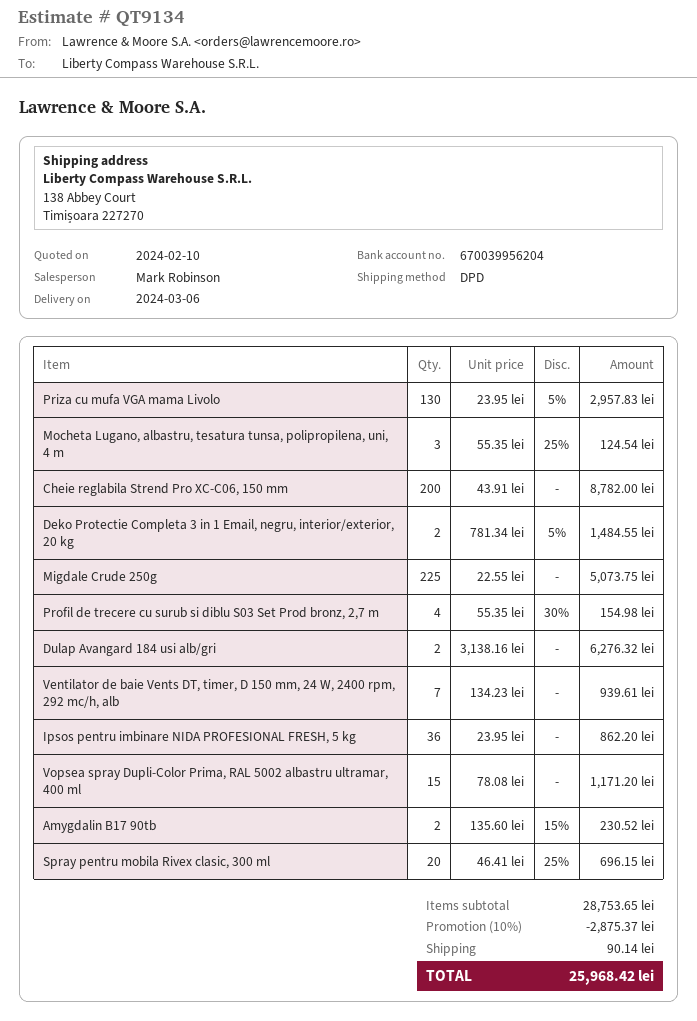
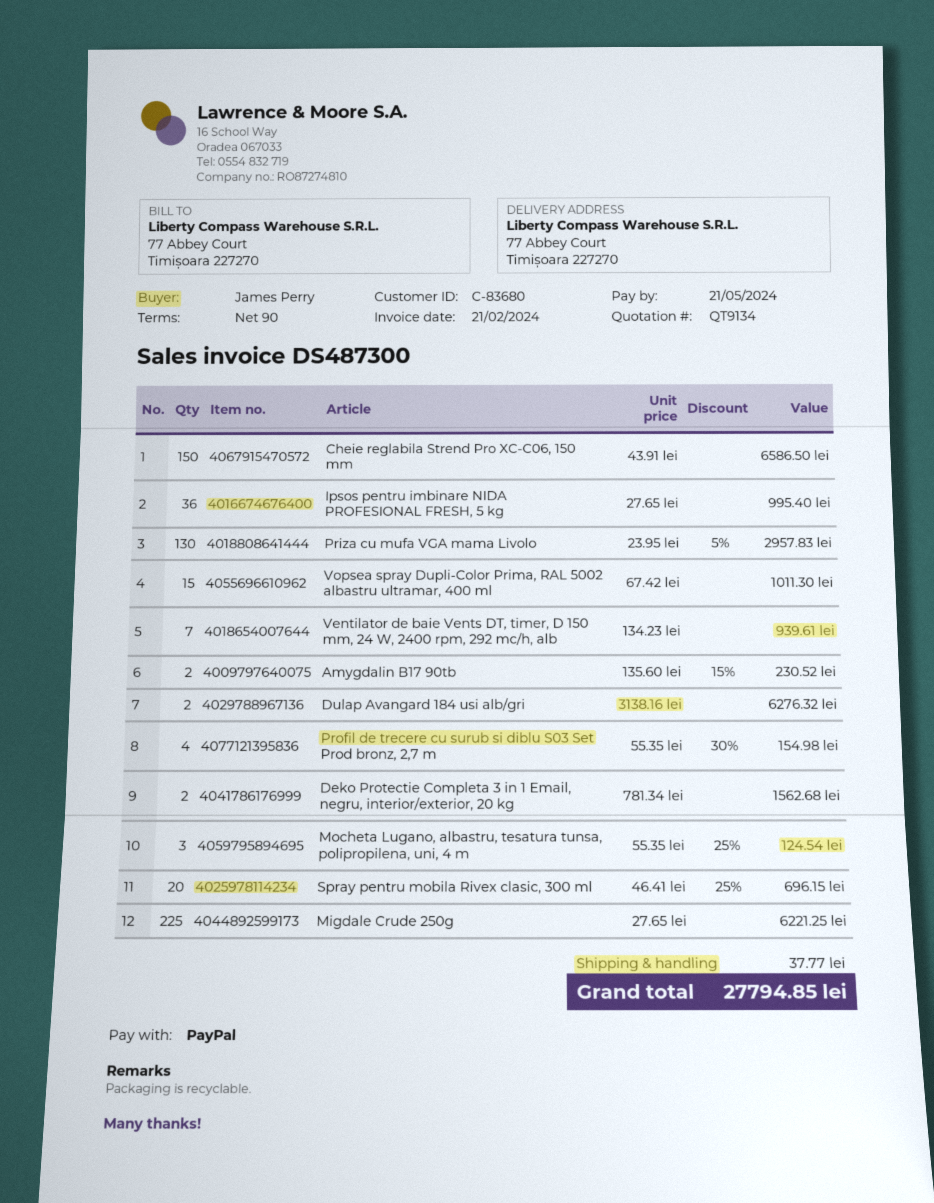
ship to: 138 Abbey Court, Timișoara 227270 -> 77 Abbey Court, Timișoara 227270
Cheie reglabila Strend Pro XC-C06, 150 mm: 200 x 43.91 = 8782.00 -> 150 x 43.91 = 6586.50
Deko Protectie Completa 3 in 1 Email, negru, interior/exterior, 20 kg: 2 x 781.34 - 5% = 1484.55 -> 2 x 781.34 = 1562.68
Migdale Crude 250g: 225 x 22.55 = 5073.75 -> 225 x 27.65 = 6221.25
Ipsos pentru imbinare NIDA PROFESIONAL FRESH, 5 kg: 36 x 23.95 = 862.20 -> 36 x 27.65 = 995.40
Vopsea spray Dupli-Color Prima, RAL 5002 albastru ultramar, 400 ml: 15 x 78.08 = 1171.20 -> 15 x 67.42 = 1011.30
discount: 10% = 2875.37 -> none
shipping: 90.14 -> 37.77
total: 25968.42 -> 27794.85

